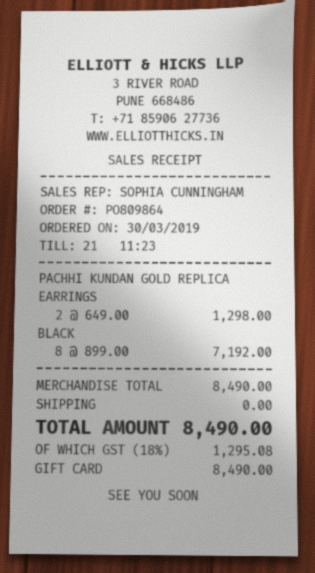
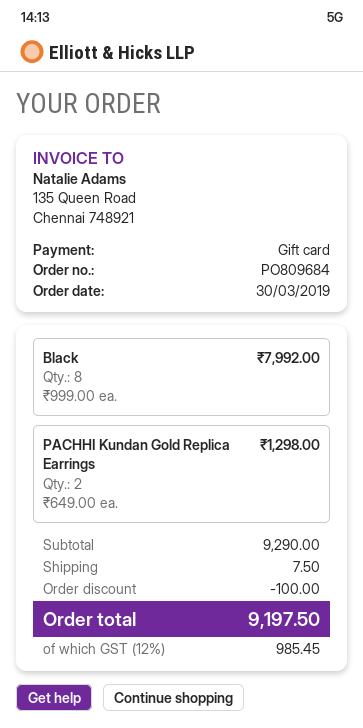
order number: PO809864 -> PO809684
BLACK: 8 x 899.00 = 7192.00 -> 8 x 999.00 = 7992.00
subtotal: 8490.00 -> 9290.00
discount: none -> 100.00
shipping: 0.00 -> 7.50
tax: 18% = 1295.08 -> 12% = 985.45
total: 8490.00 -> 9197.50

